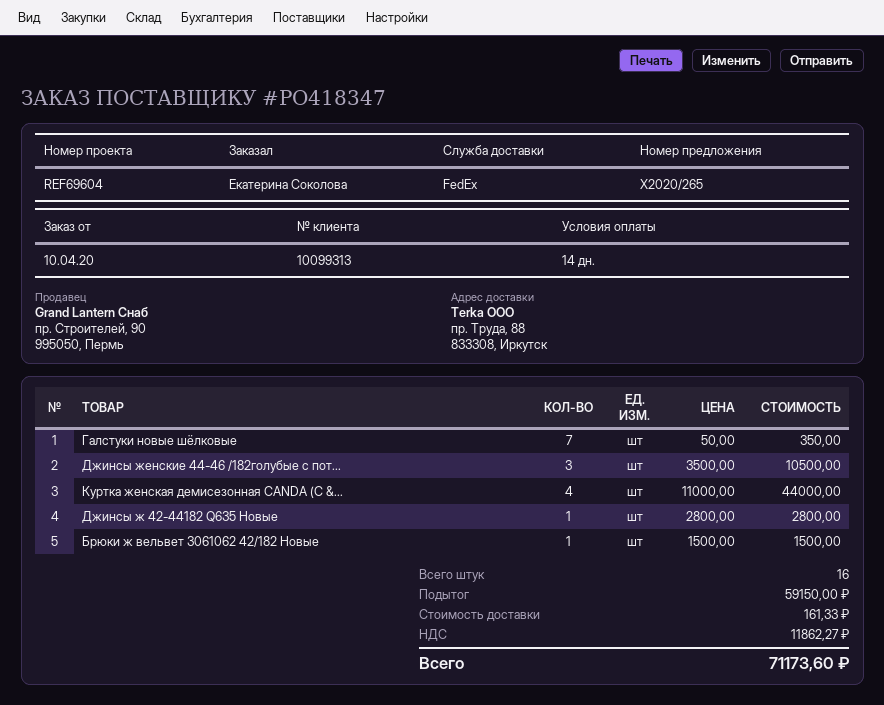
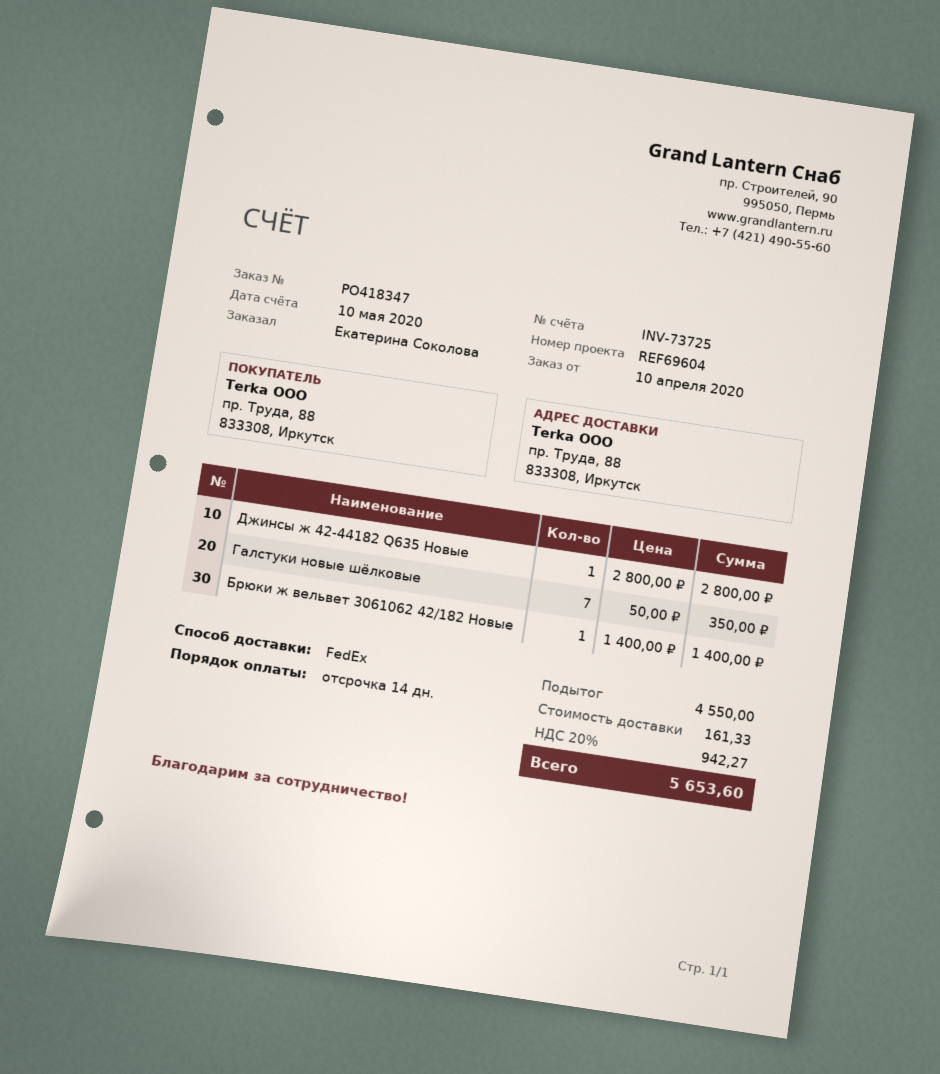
Джинсы женские 44-46 /182голубые с пот...: 3 x 3500.00 = 10500.00 -> none
Куртка женская демисезонная CANDA (C &...: 4 x 11000.00 = 44000.00 -> none
Брюки ж вельвет 3061062 42/182 Новые: 1 x 1500.00 = 1500.00 -> 1 x 1400.00 = 1400.00
subtotal: 59150.00 -> 4550.00
tax: 11862.27 -> 942.27
total: 71173.60 -> 5653.60

